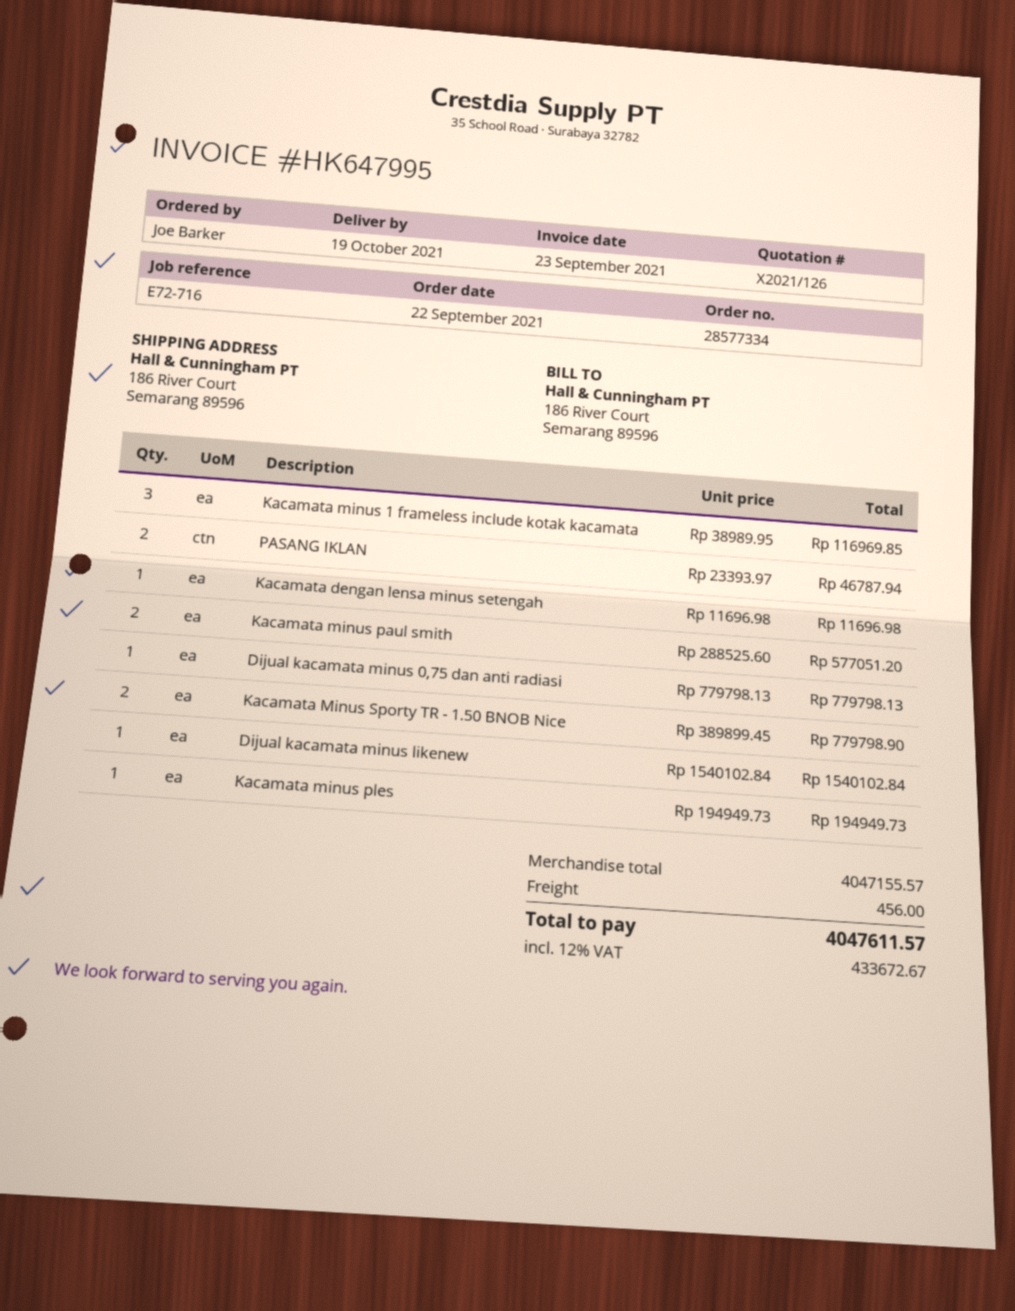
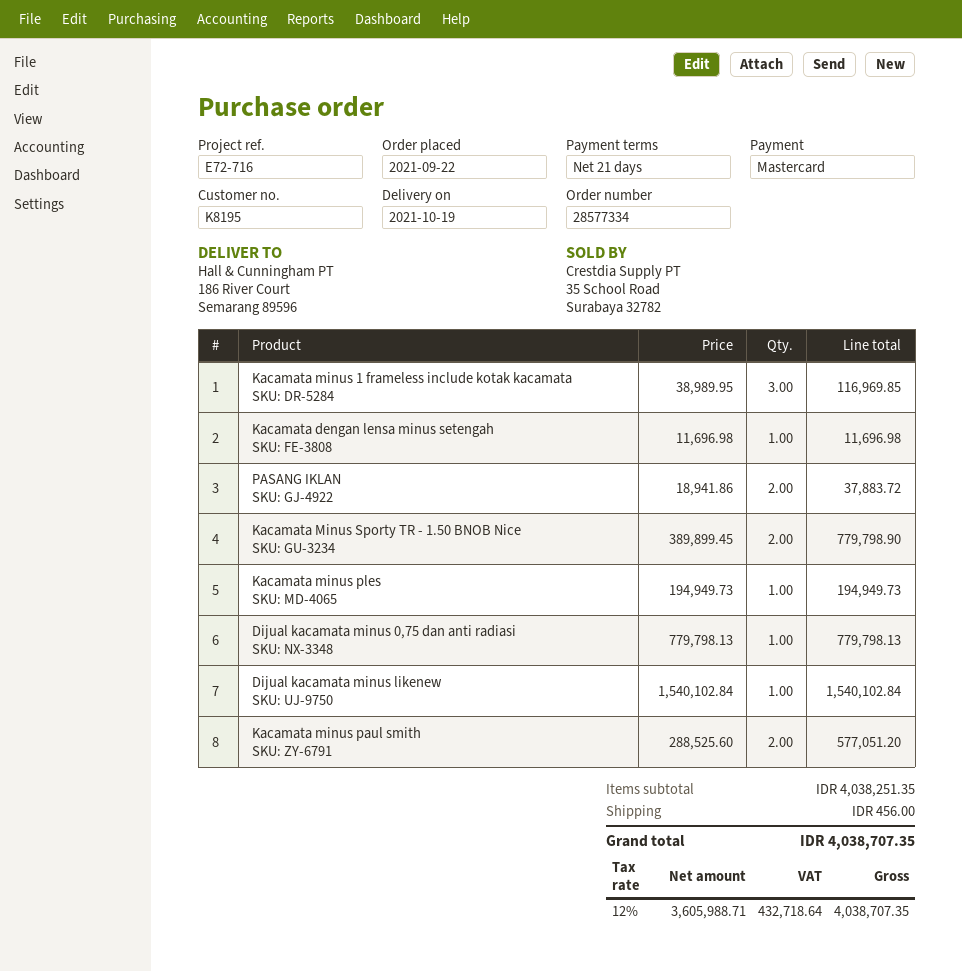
PASANG IKLAN: 2 x 23393.97 = 46787.94 -> 2 x 18941.86 = 37883.72
subtotal: 4047155.57 -> 4038251.35
tax: 12% = 433672.67 -> 12% = 432718.64
total: 4047611.57 -> 4038707.35

